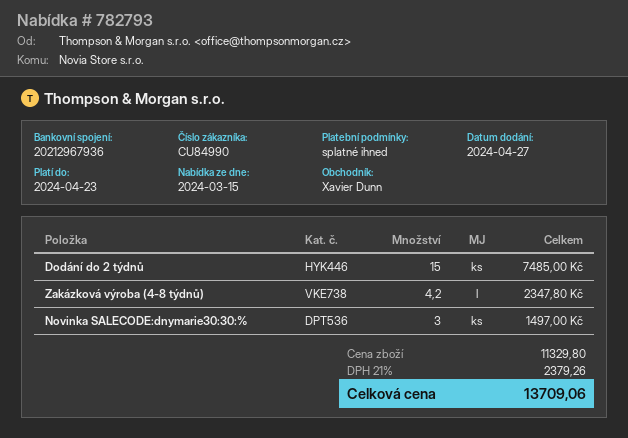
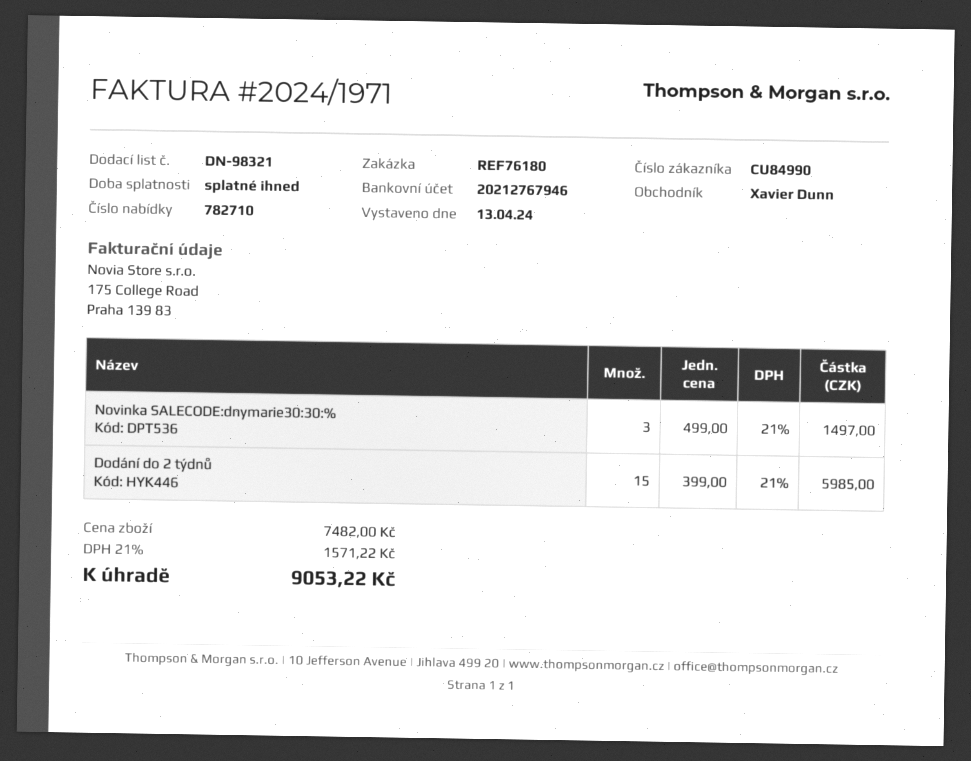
quote number: 782793 -> 782710
bank account: 20212967936 -> 20212767946
Dodání do 2 týdnů: 15 for 7485.00 -> 15 for 5985.00
Zakázková výroba (4-8 týdnů): 4.2 for 2347.80 -> none
subtotal: 11329.80 -> 7482.00
tax: 21% = 2379.26 -> 21% = 1571.22
total: 13709.06 -> 9053.22

